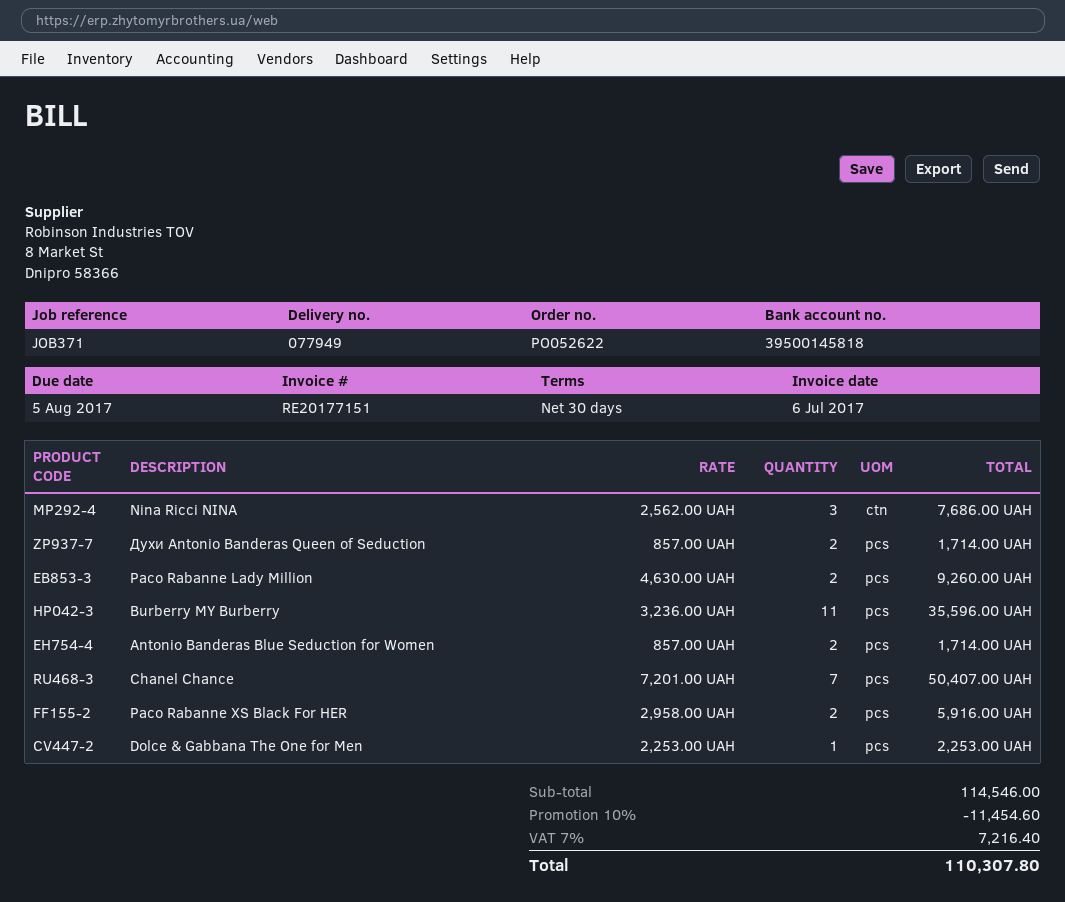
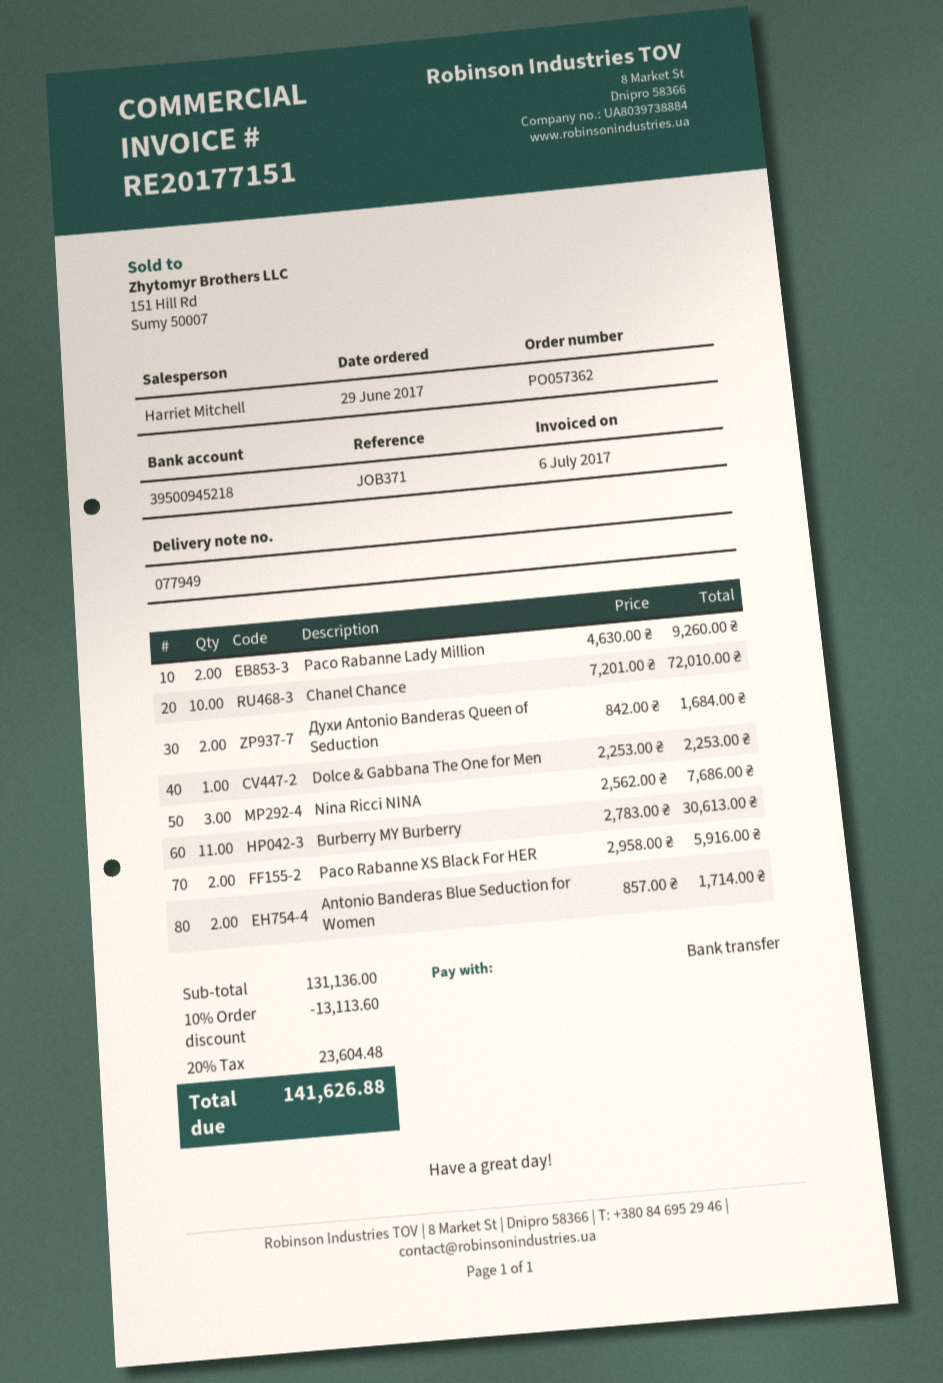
order number: PO052622 -> PO057362
bank account: 39500145818 -> 39500945218
Духи Antonio Banderas Queen of Seduction: 2 x 857.00 = 1714.00 -> 2 x 842.00 = 1684.00
Burberry MY Burberry: 11 x 3236.00 = 35596.00 -> 11 x 2783.00 = 30613.00
Chanel Chance: 7 x 7201.00 = 50407.00 -> 10 x 7201.00 = 72010.00
subtotal: 114546.00 -> 131136.00
discount: 10% = 11454.60 -> 10% = 13113.60
tax: 7% = 7216.40 -> 20% = 23604.48
total: 110307.80 -> 141626.88

